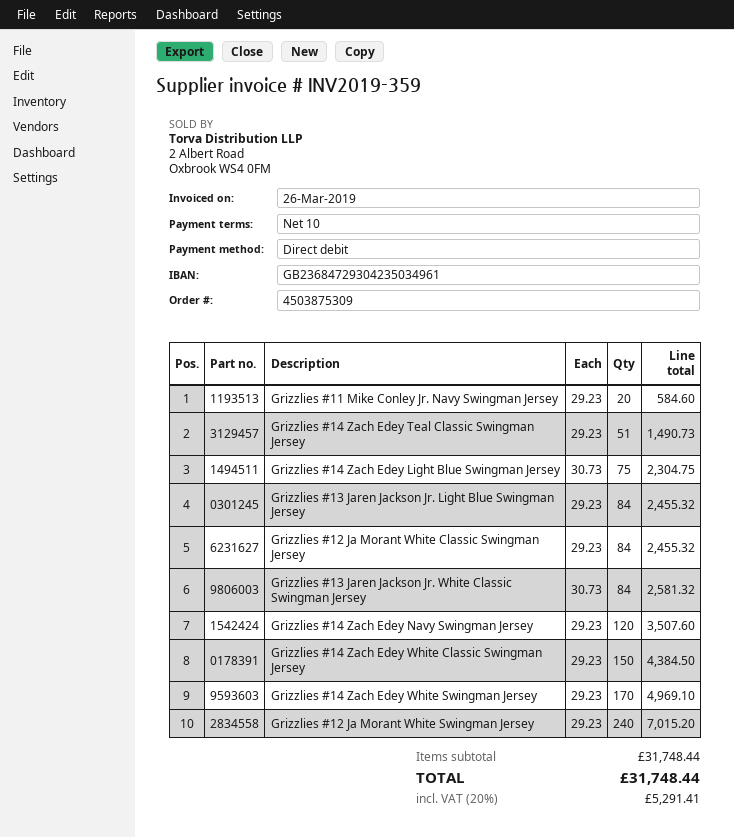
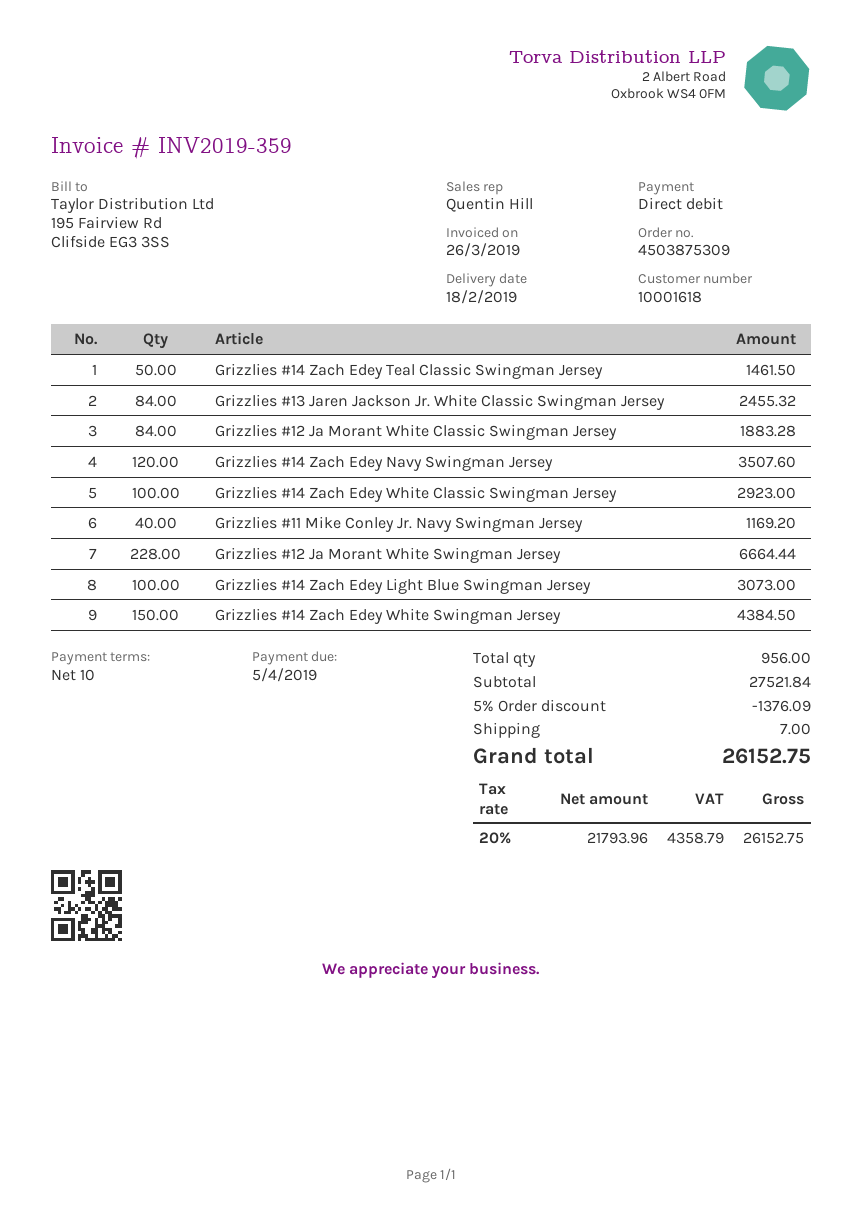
Grizzlies #11 Mike Conley Jr. Navy Swingman Jersey: 20 for 584.60 -> 40 for 1169.20
Grizzlies #14 Zach Edey Teal Classic Swingman Jersey: 51 for 1490.73 -> 50 for 1461.50
Grizzlies #14 Zach Edey Light Blue Swingman Jersey: 75 for 2304.75 -> 100 for 3073.00
Grizzlies #13 Jaren Jackson Jr. Light Blue Swingman Jersey: 84 for 2455.32 -> none
Grizzlies #12 Ja Morant White Classic Swingman Jersey: 84 for 2455.32 -> 84 for 1883.28
Grizzlies #13 Jaren Jackson Jr. White Classic Swingman Jersey: 84 for 2581.32 -> 84 for 2455.32
Grizzlies #14 Zach Edey White Classic Swingman Jersey: 150 for 4384.50 -> 100 for 2923.00
Grizzlies #14 Zach Edey White Swingman Jersey: 170 for 4969.10 -> 150 for 4384.50
Grizzlies #12 Ja Morant White Swingman Jersey: 240 for 7015.20 -> 228 for 6664.44
subtotal: 31748.44 -> 27521.84
discount: none -> 5% = 1376.09
shipping: none -> 7.00
tax: 20% = 5291.41 -> 20% = 4358.79
total: 31748.44 -> 26152.75

